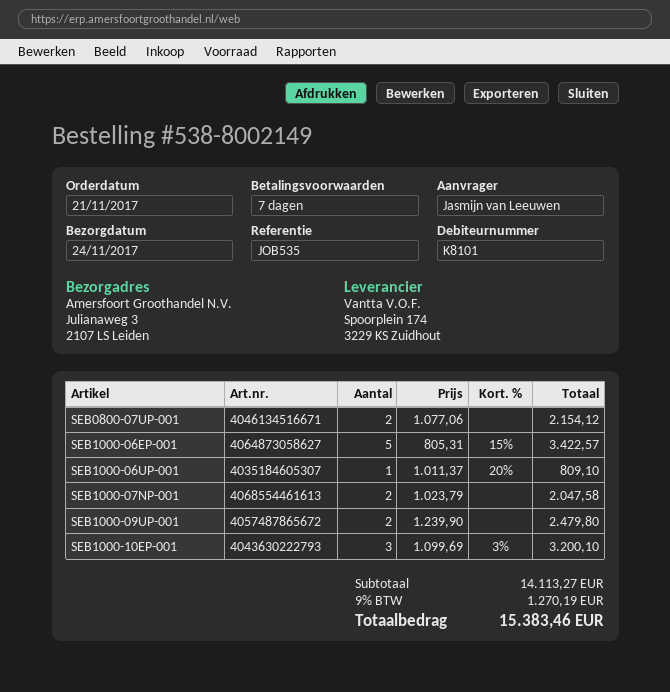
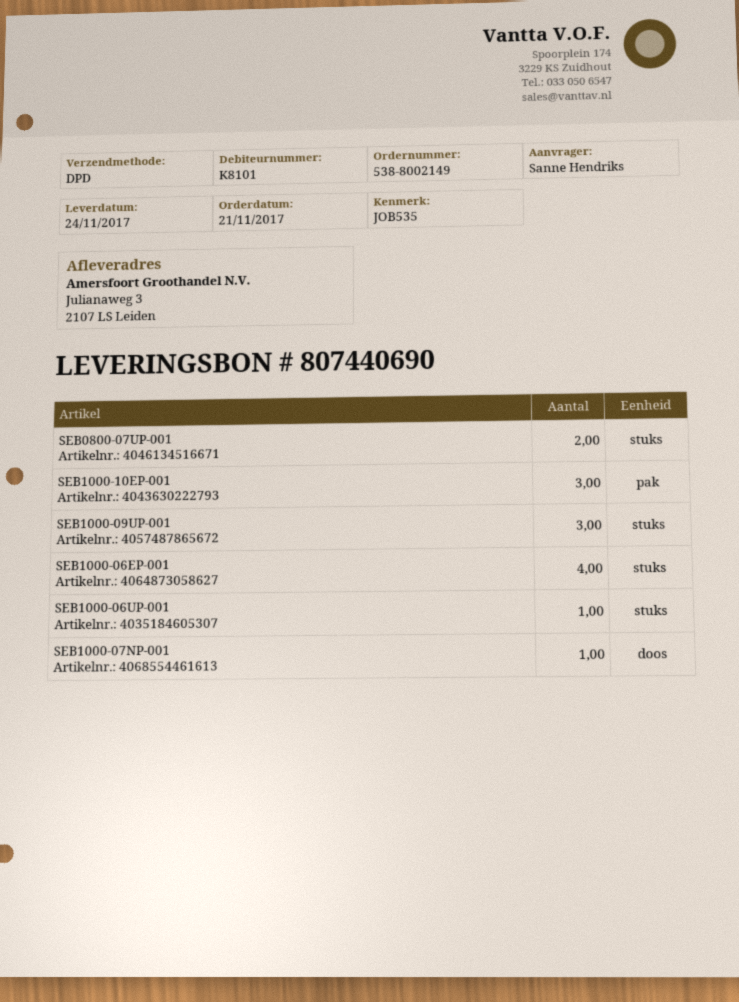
ordered by: Jasmijn van Leeuwen -> Sanne Hendriks
SEB1000-06EP-001: 5 -> 4
SEB1000-07NP-001: 2 -> 1
SEB1000-09UP-001: 2 -> 3

